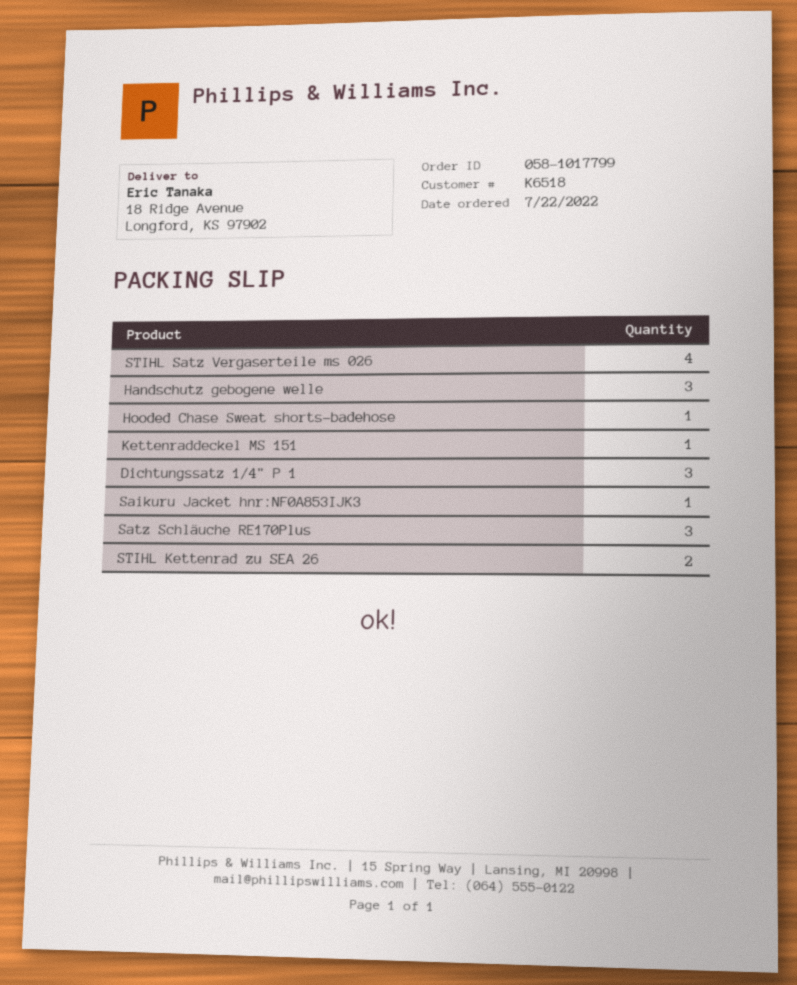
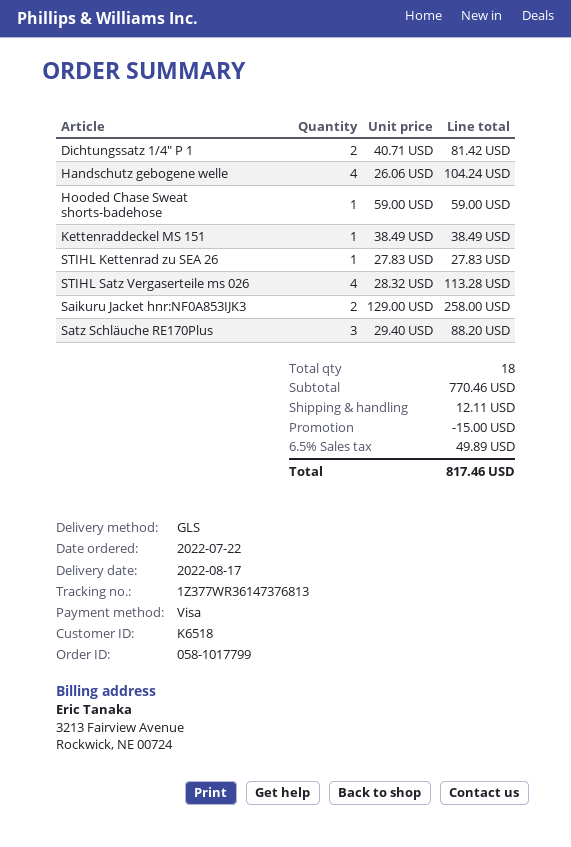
Handschutz gebogene welle: 3 -> 4
Dichtungssatz 1/4" P 1: 3 -> 2
Saikuru Jacket hnr:NF0A853IJK3: 1 -> 2
STIHL Kettenrad zu SEA 26: 2 -> 1

